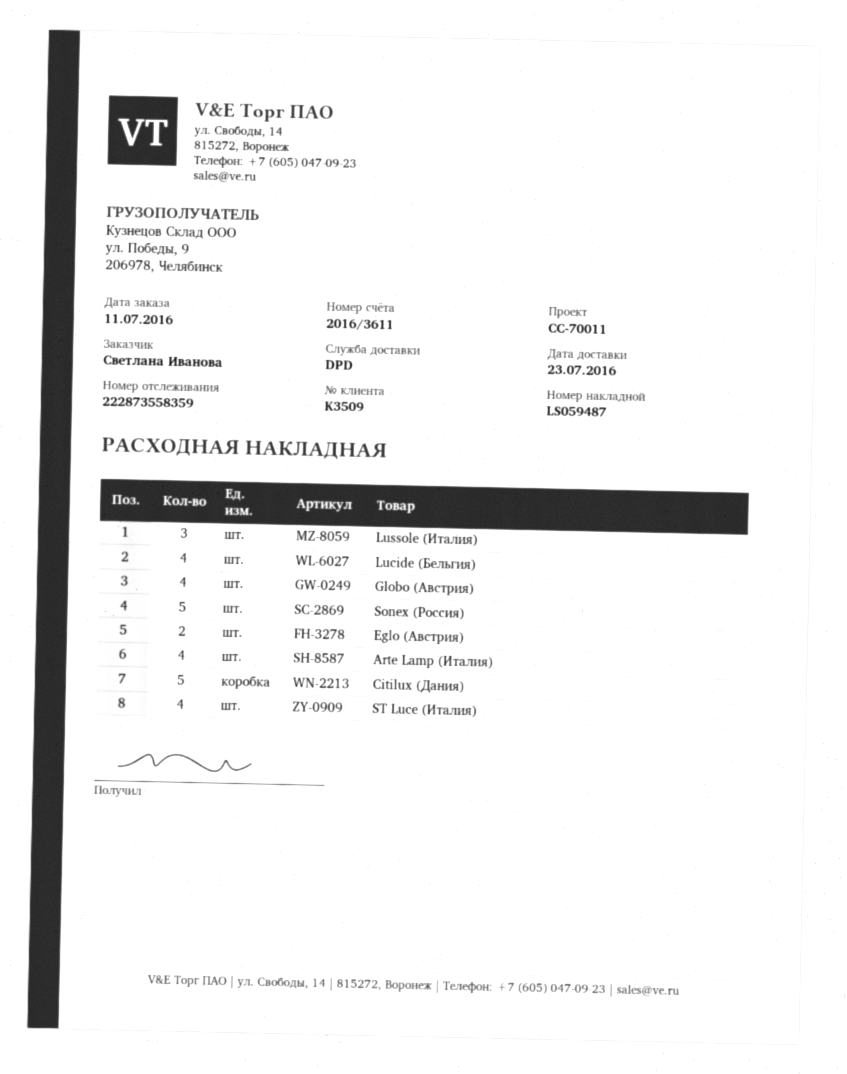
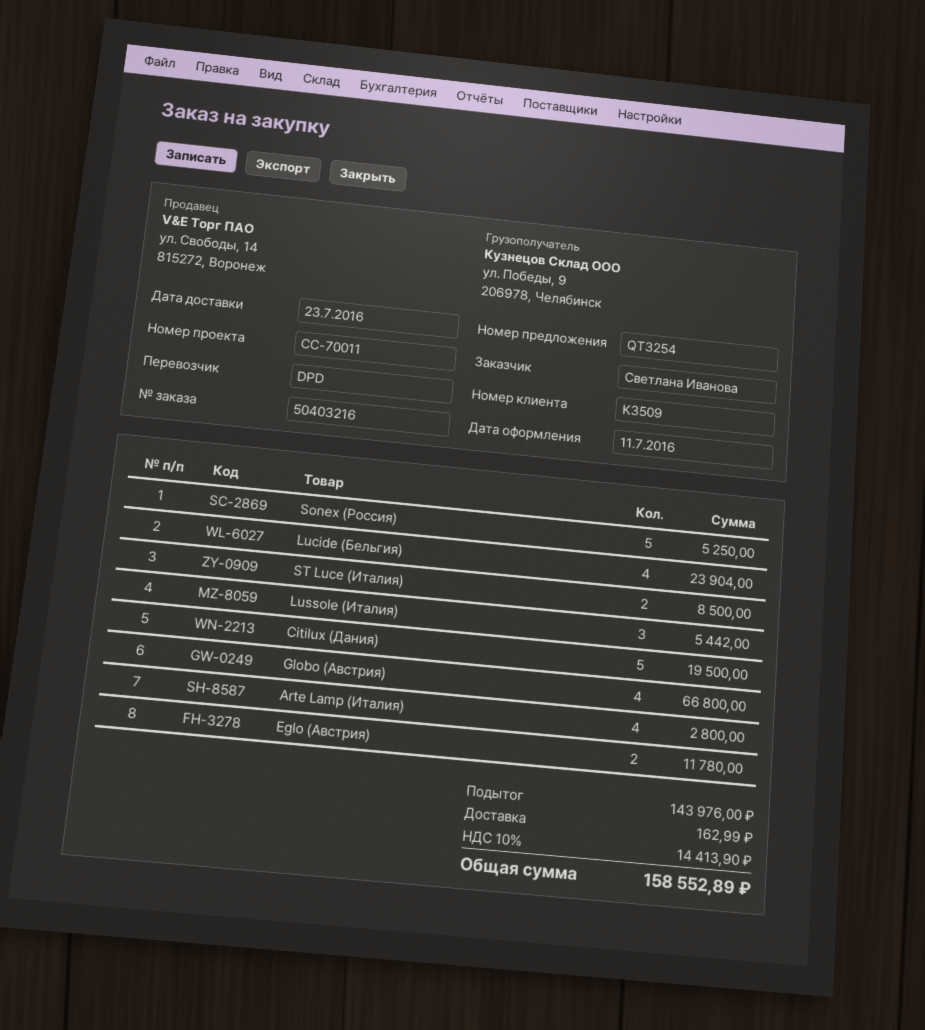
ST Luce (Италия): 4 -> 2

